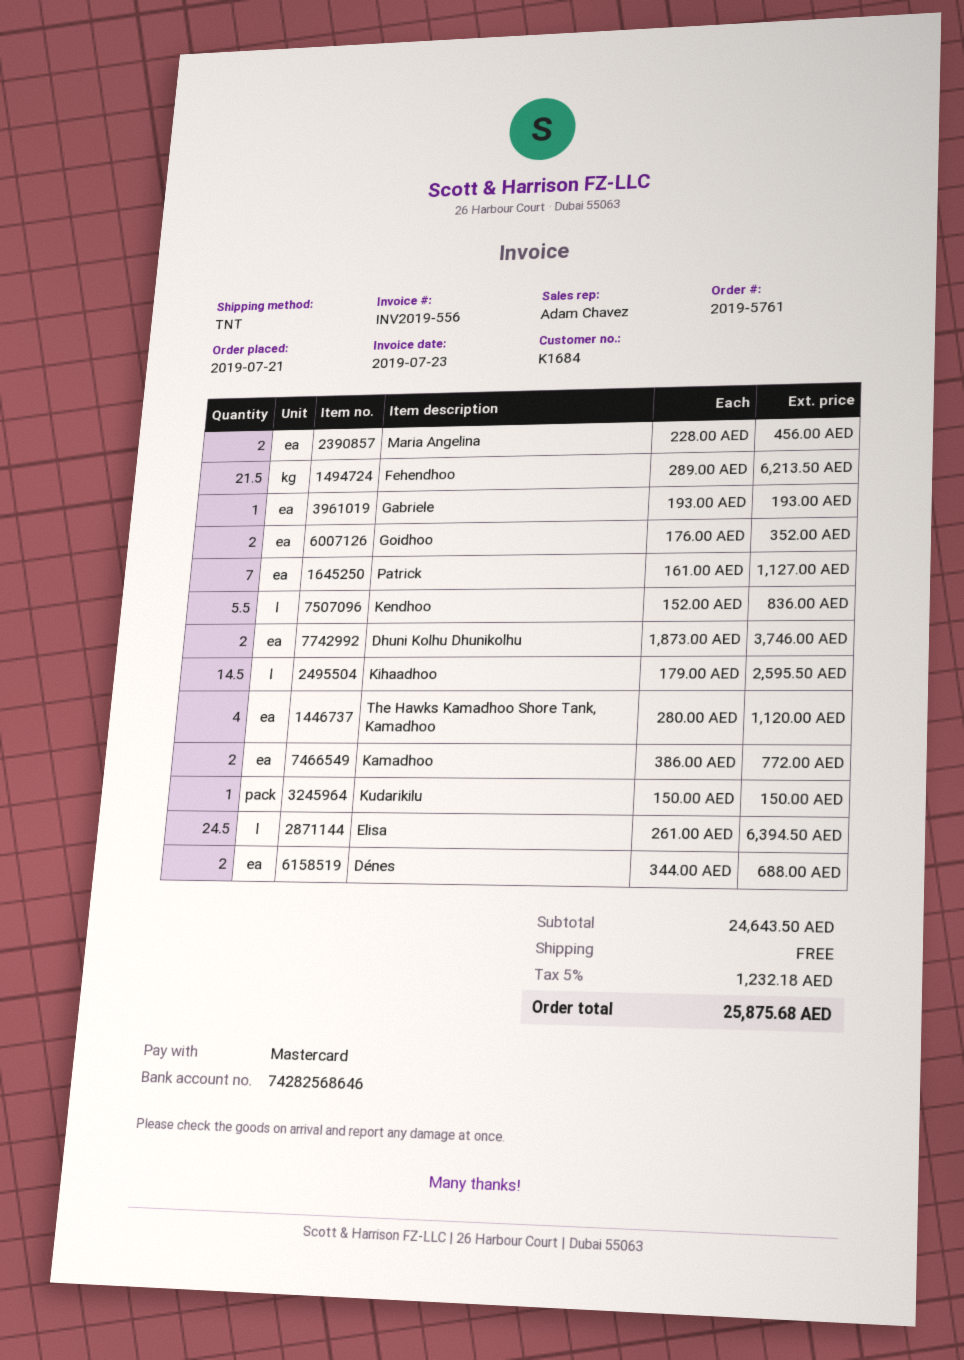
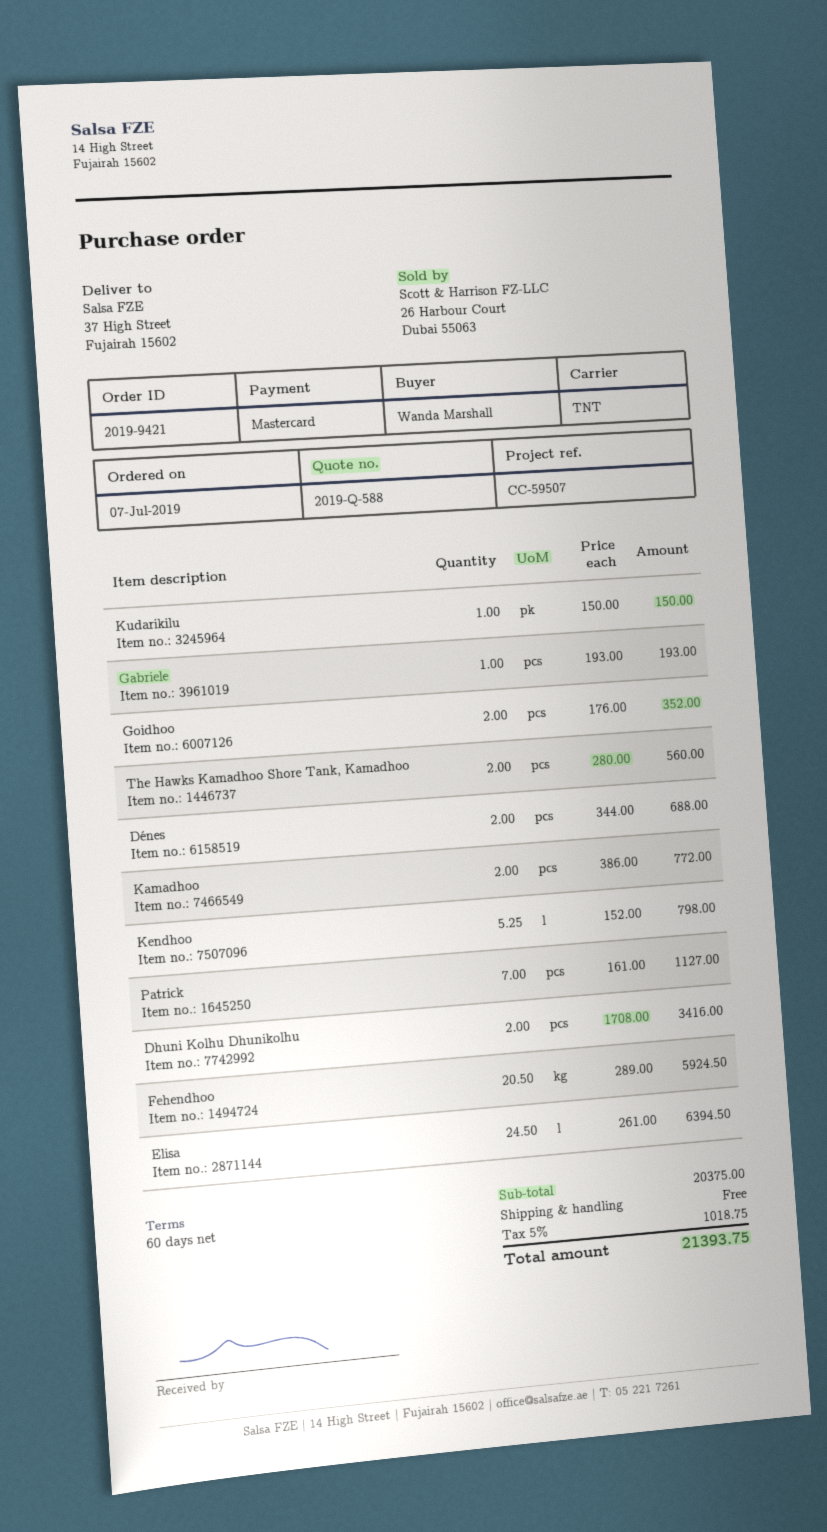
order number: 2019-5761 -> 2019-9421
order date: 2019-07-21 -> 2019-07-07
Maria Angelina: 2 x 228.00 = 456.00 -> none
Fehendhoo: 21.5 x 289.00 = 6213.50 -> 20.5 x 289.00 = 5924.50
Kendhoo: 5.5 x 152.00 = 836.00 -> 5.25 x 152.00 = 798.00
Dhuni Kolhu Dhunikolhu: 2 x 1873.00 = 3746.00 -> 2 x 1708.00 = 3416.00
Kihaadhoo: 14.5 x 179.00 = 2595.50 -> none
The Hawks Kamadhoo Shore Tank, Kamadhoo: 4 x 280.00 = 1120.00 -> 2 x 280.00 = 560.00
subtotal: 24643.50 -> 20375.00
tax: 5% = 1232.18 -> 5% = 1018.75
total: 25875.68 -> 21393.75

